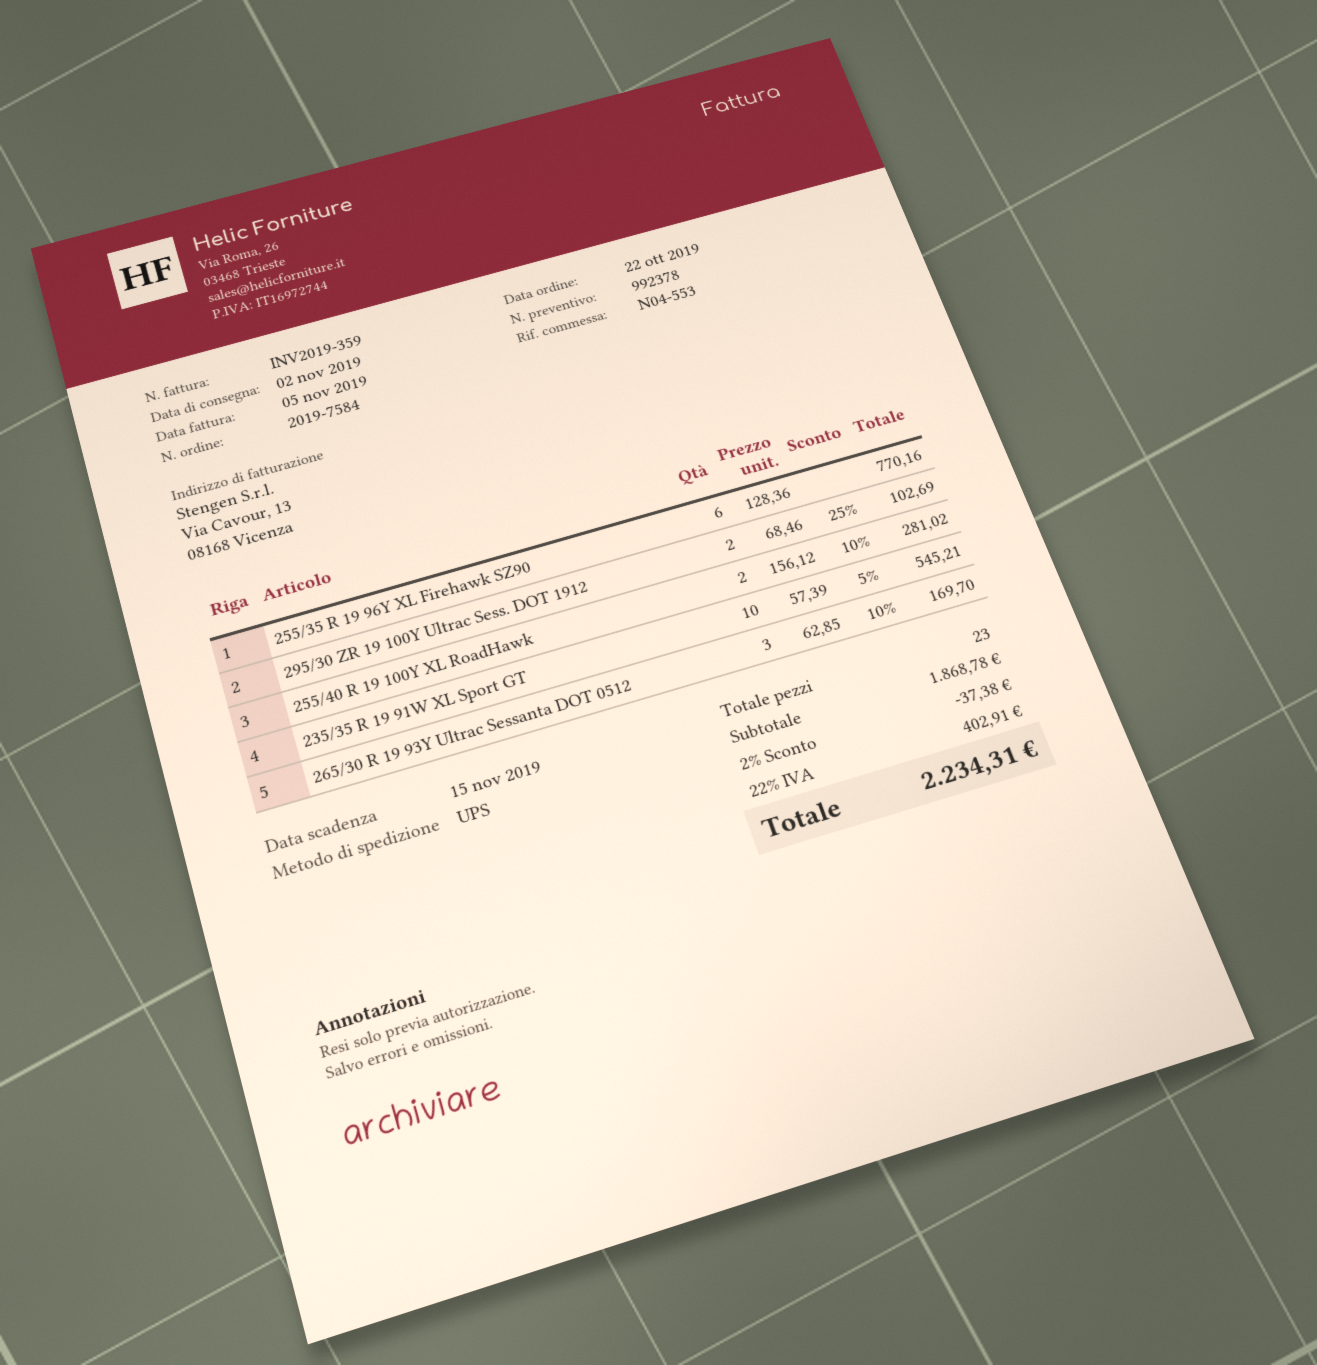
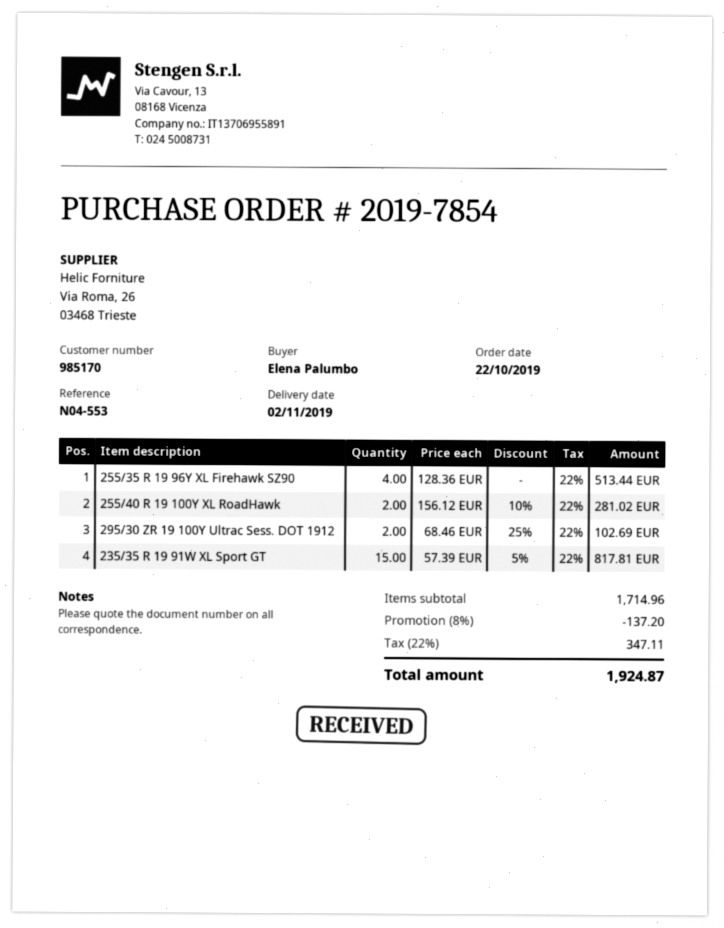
order number: 2019-7584 -> 2019-7854
255/35 R 19 96Y XL Firehawk SZ90: 6 x 128.36 = 770.16 -> 4 x 128.36 = 513.44
235/35 R 19 91W XL Sport GT: 10 x 57.39 - 5% = 545.21 -> 15 x 57.39 - 5% = 817.81
265/30 R 19 93Y Ultrac Sessanta DOT 0512: 3 x 62.85 - 10% = 169.70 -> none
subtotal: 1868.78 -> 1714.96
discount: 2% = 37.38 -> 8% = 137.20
tax: 22% = 402.91 -> 22% = 347.11
total: 2234.31 -> 1924.87

